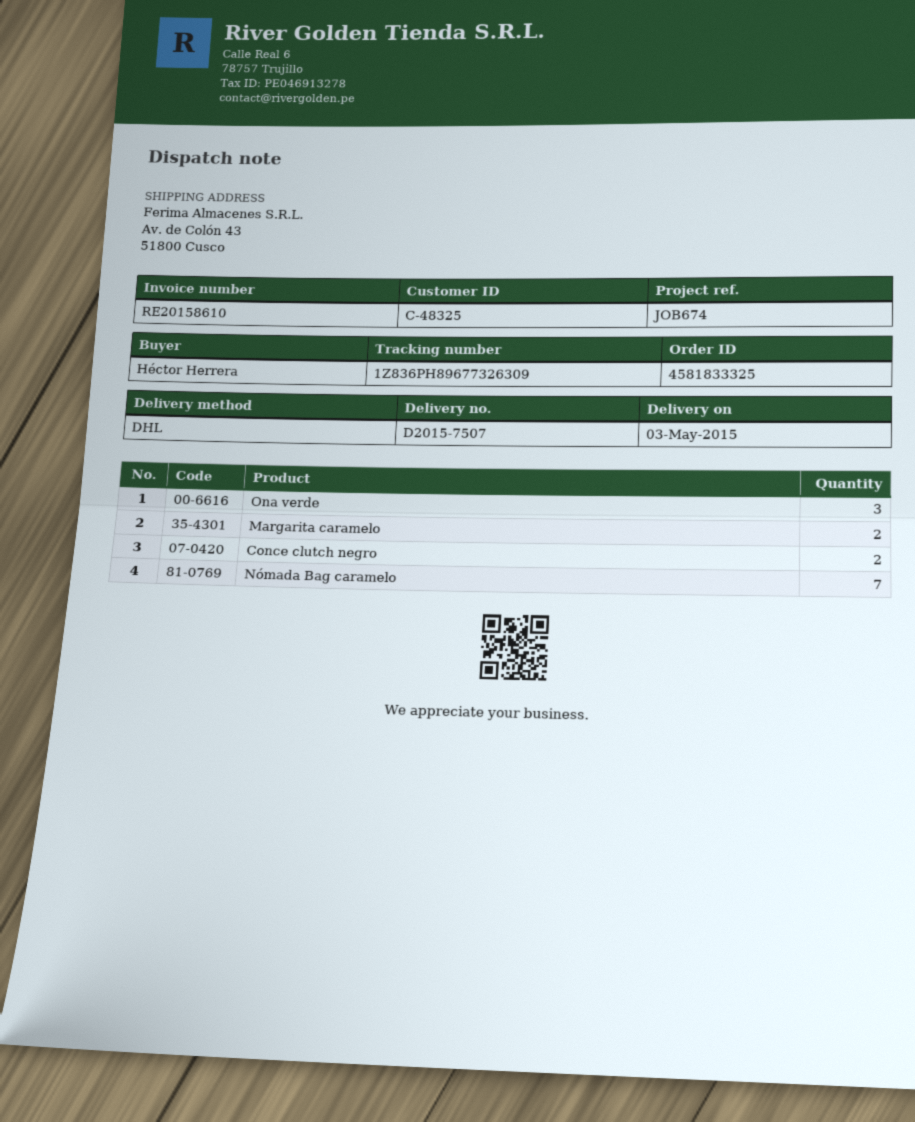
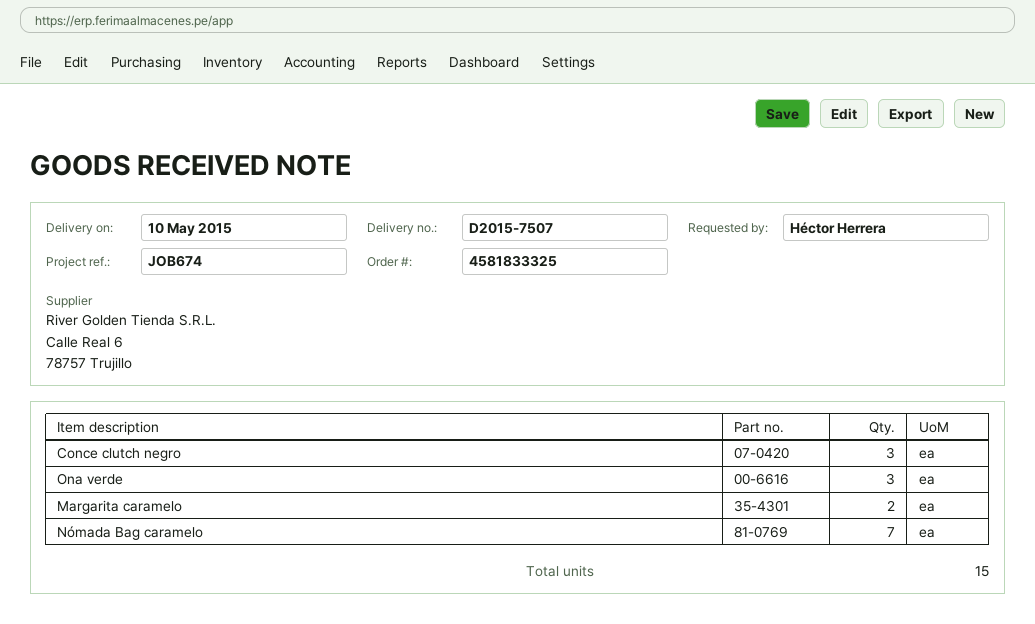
delivery date: 2015-05-03 -> 2015-05-10
Conce clutch negro: 2 -> 3

